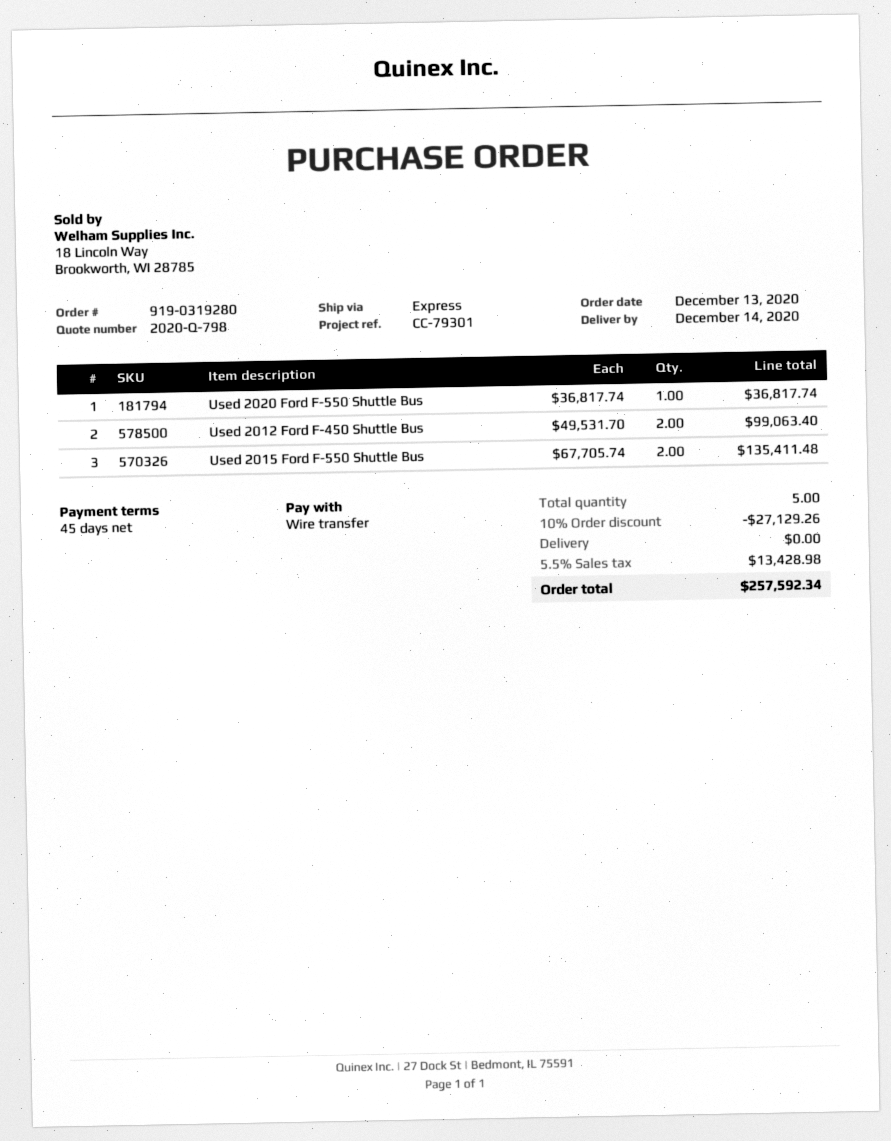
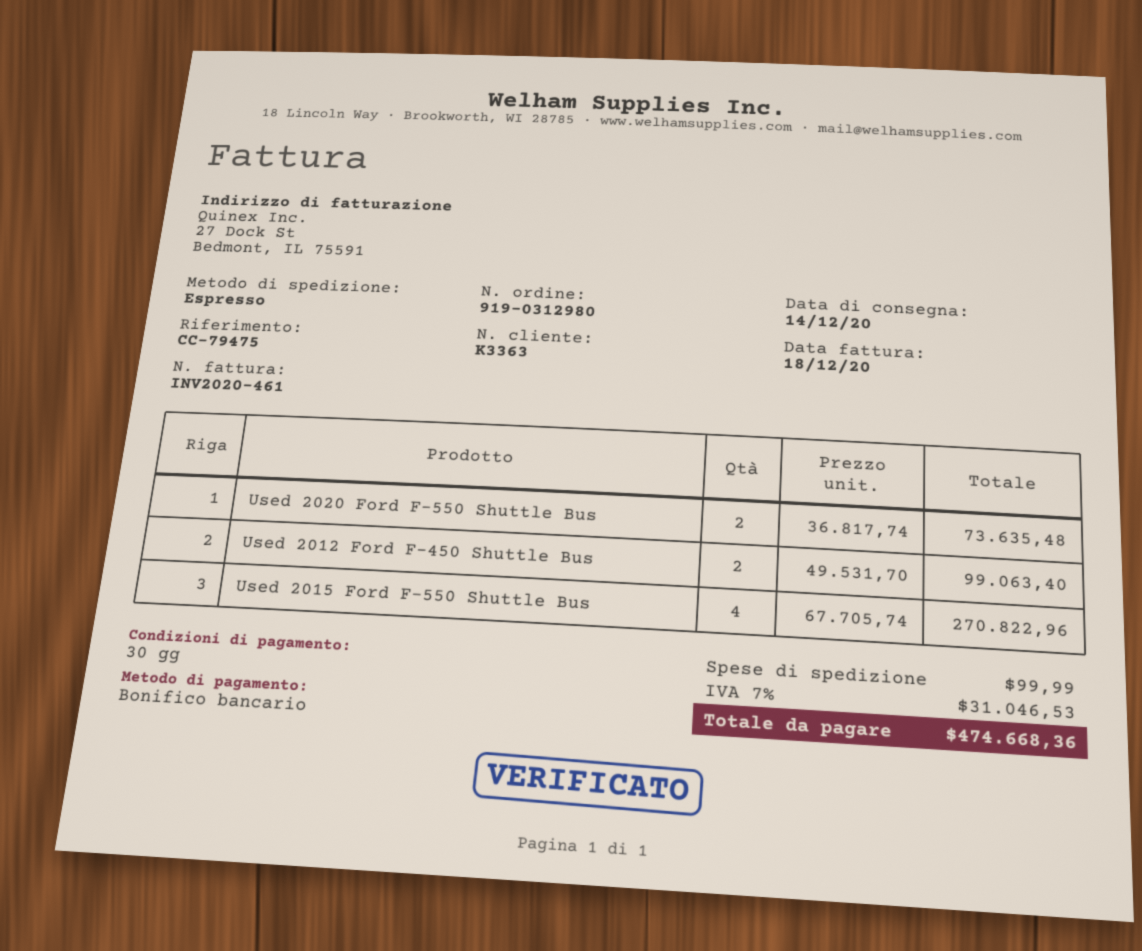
order number: 919-0319280 -> 919-0312980
payment terms: 45 days -> 30 days
reference: CC-79301 -> CC-79475
Used 2020 Ford F-550 Shuttle Bus: 1 x 36817.74 = 36817.74 -> 2 x 36817.74 = 73635.48
Used 2015 Ford F-550 Shuttle Bus: 2 x 67705.74 = 135411.48 -> 4 x 67705.74 = 270822.96
discount: 10% = 27129.26 -> none
shipping: 0.00 -> 99.99
tax: 5.5% = 13428.98 -> 7% = 31046.53
total: 257592.34 -> 474668.36

